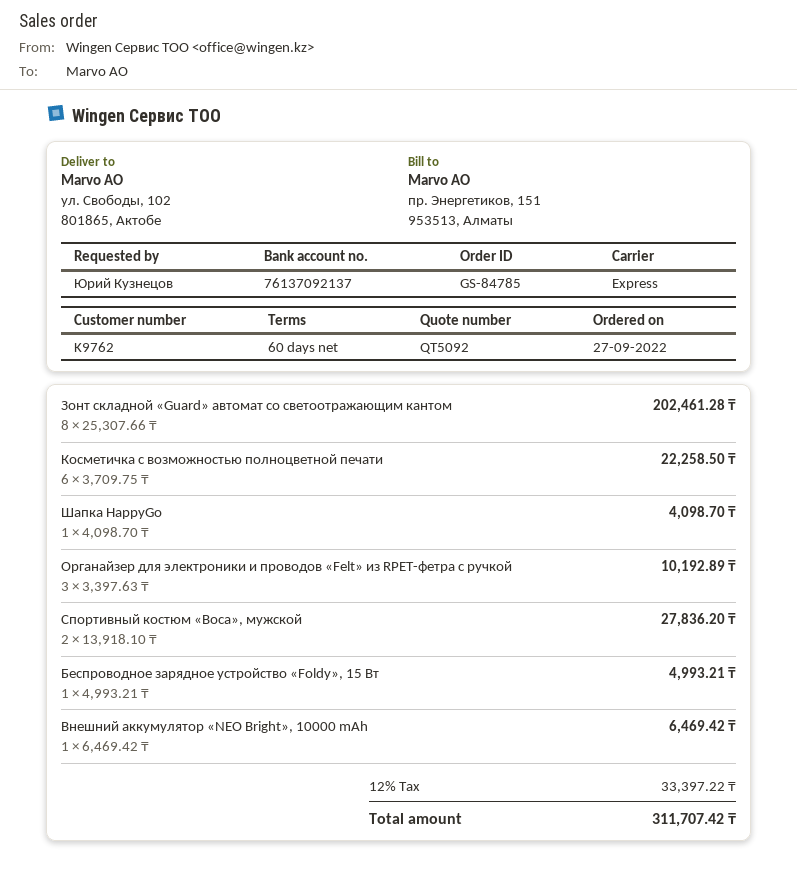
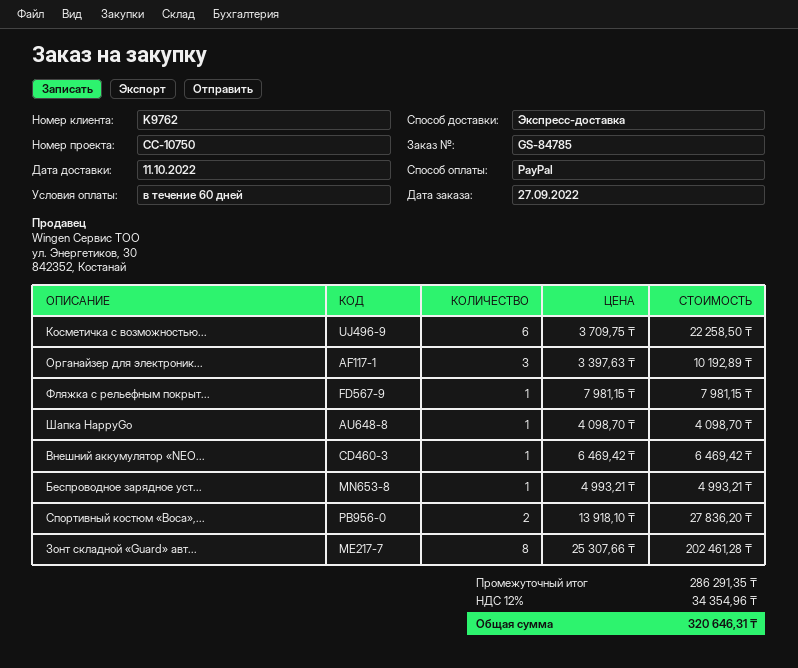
Фляжка с рельефным покрыт...: none -> 1 x 7981.15 = 7981.15
tax: 12% = 33397.22 -> 12% = 34354.96
total: 311707.42 -> 320646.31

